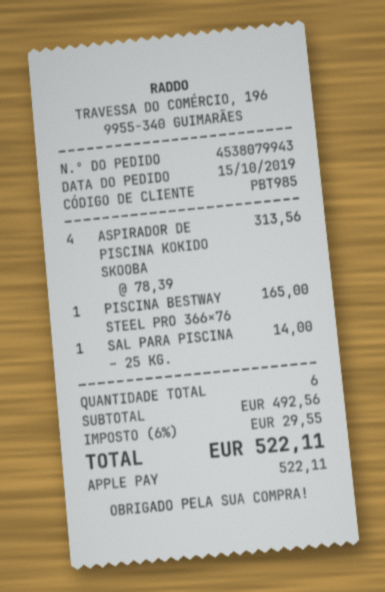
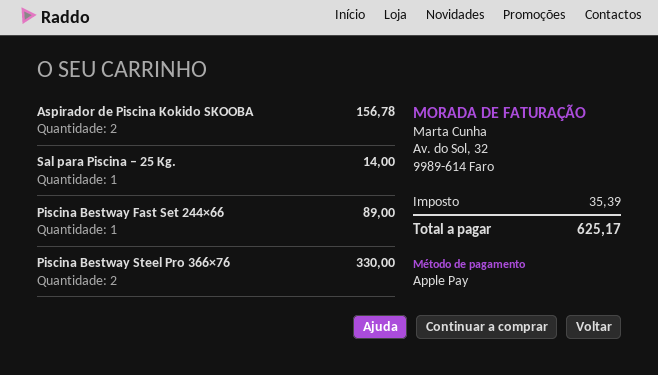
ASPIRADOR DE PISCINA KOKIDO SKOOBA: 4 for 313.56 -> 2 for 156.78
PISCINA BESTWAY STEEL PRO 366×76: 1 for 165.00 -> 2 for 330.00
Piscina Bestway Fast Set 244×66: none -> 1 for 89.00
tax: 29.55 -> 35.39
total: 522.11 -> 625.17

